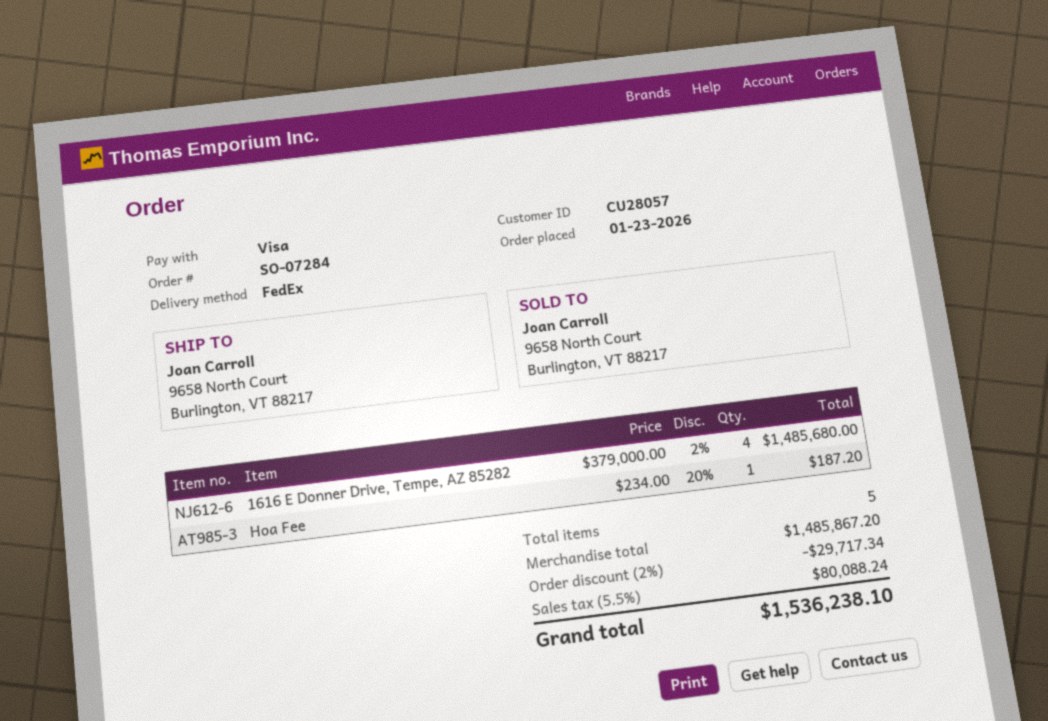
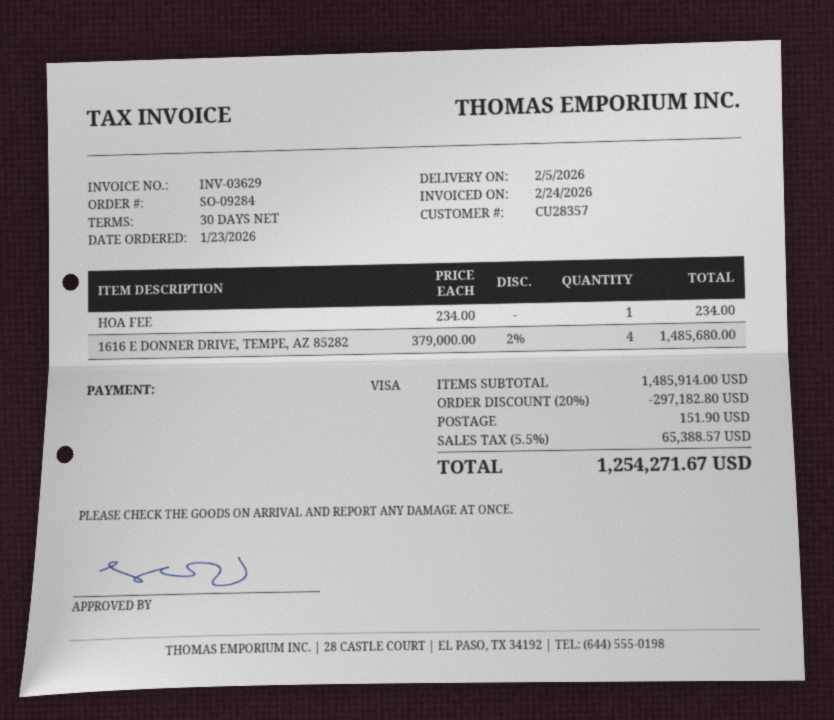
order number: SO-07284 -> SO-09284
customer number: CU28057 -> CU28357
Hoa Fee: 1 x 234.00 - 20% = 187.20 -> 1 x 234.00 = 234.00
subtotal: 1485867.20 -> 1485914.00
discount: 2% = 29717.34 -> 20% = 297182.80
shipping: none -> 151.90
tax: 5.5% = 80088.24 -> 5.5% = 65388.57
total: 1536238.10 -> 1254271.67

